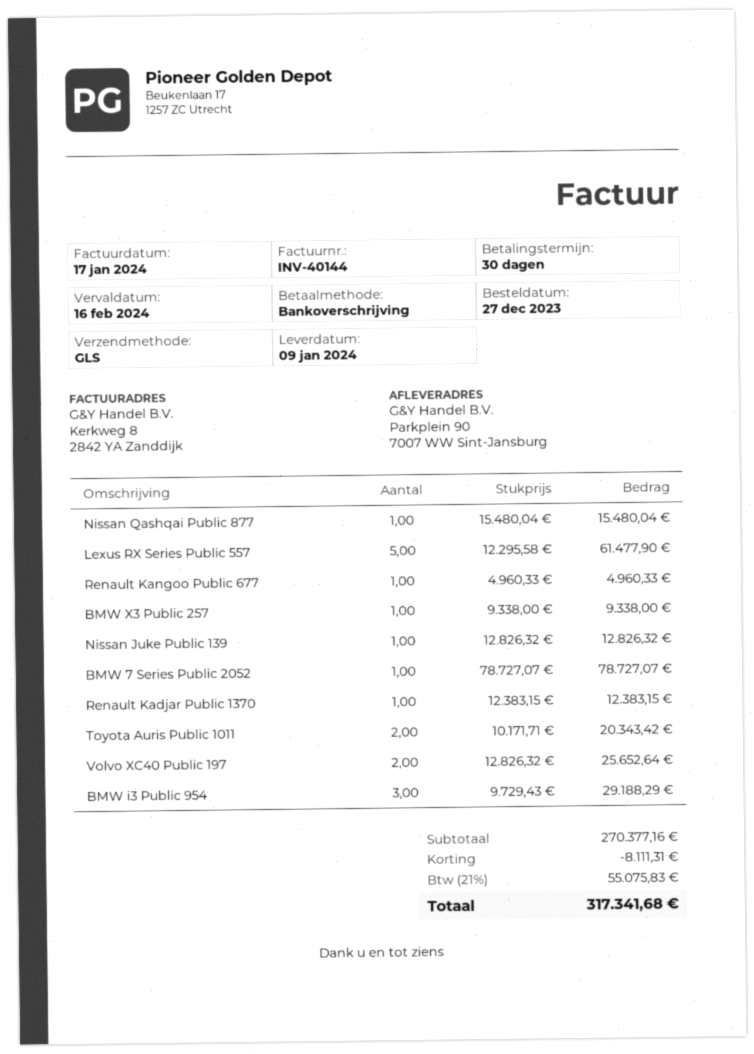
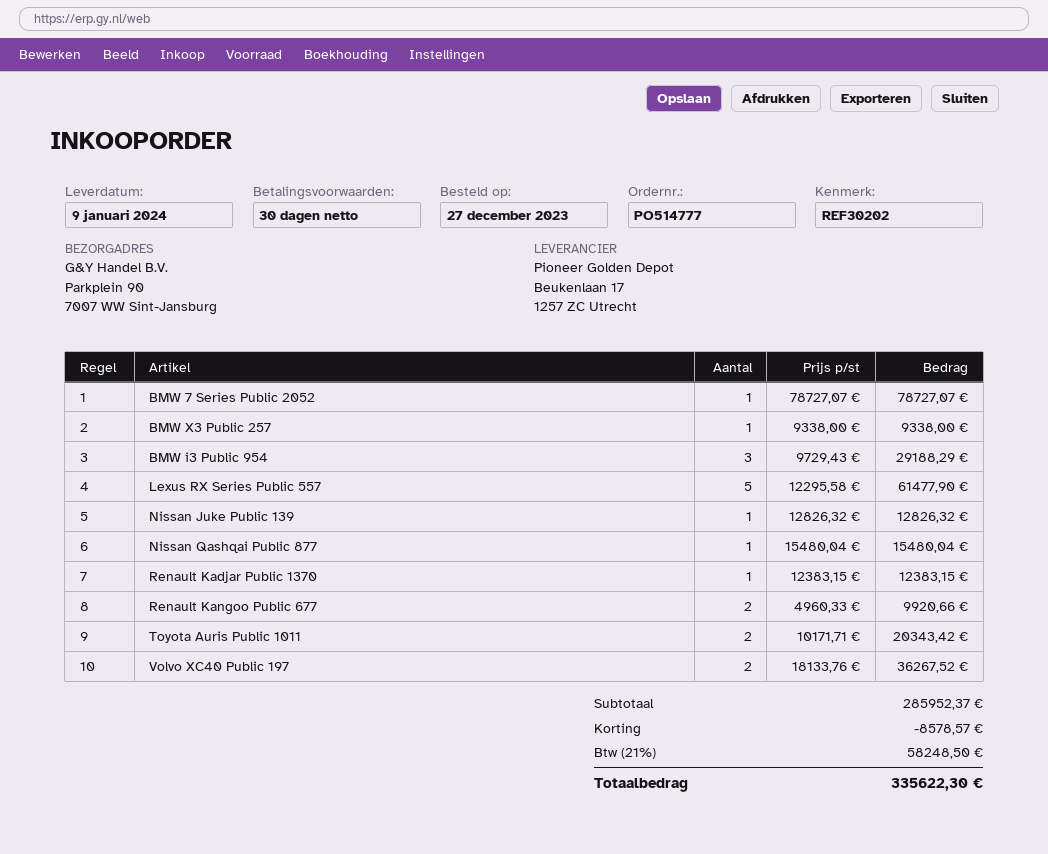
Renault Kangoo Public 677: 1 x 4960.33 = 4960.33 -> 2 x 4960.33 = 9920.66
Volvo XC40 Public 197: 2 x 12826.32 = 25652.64 -> 2 x 18133.76 = 36267.52
subtotal: 270377.16 -> 285952.37
discount: 8111.31 -> 8578.57
tax: 21% = 55075.83 -> 21% = 58248.50
total: 317341.68 -> 335622.30

